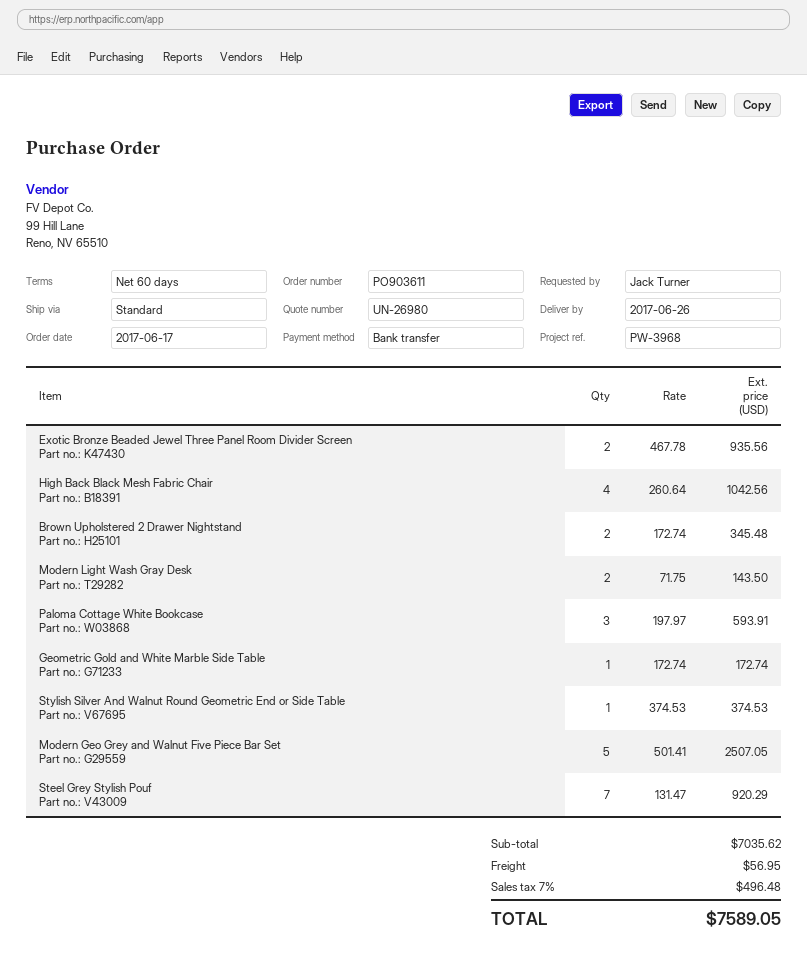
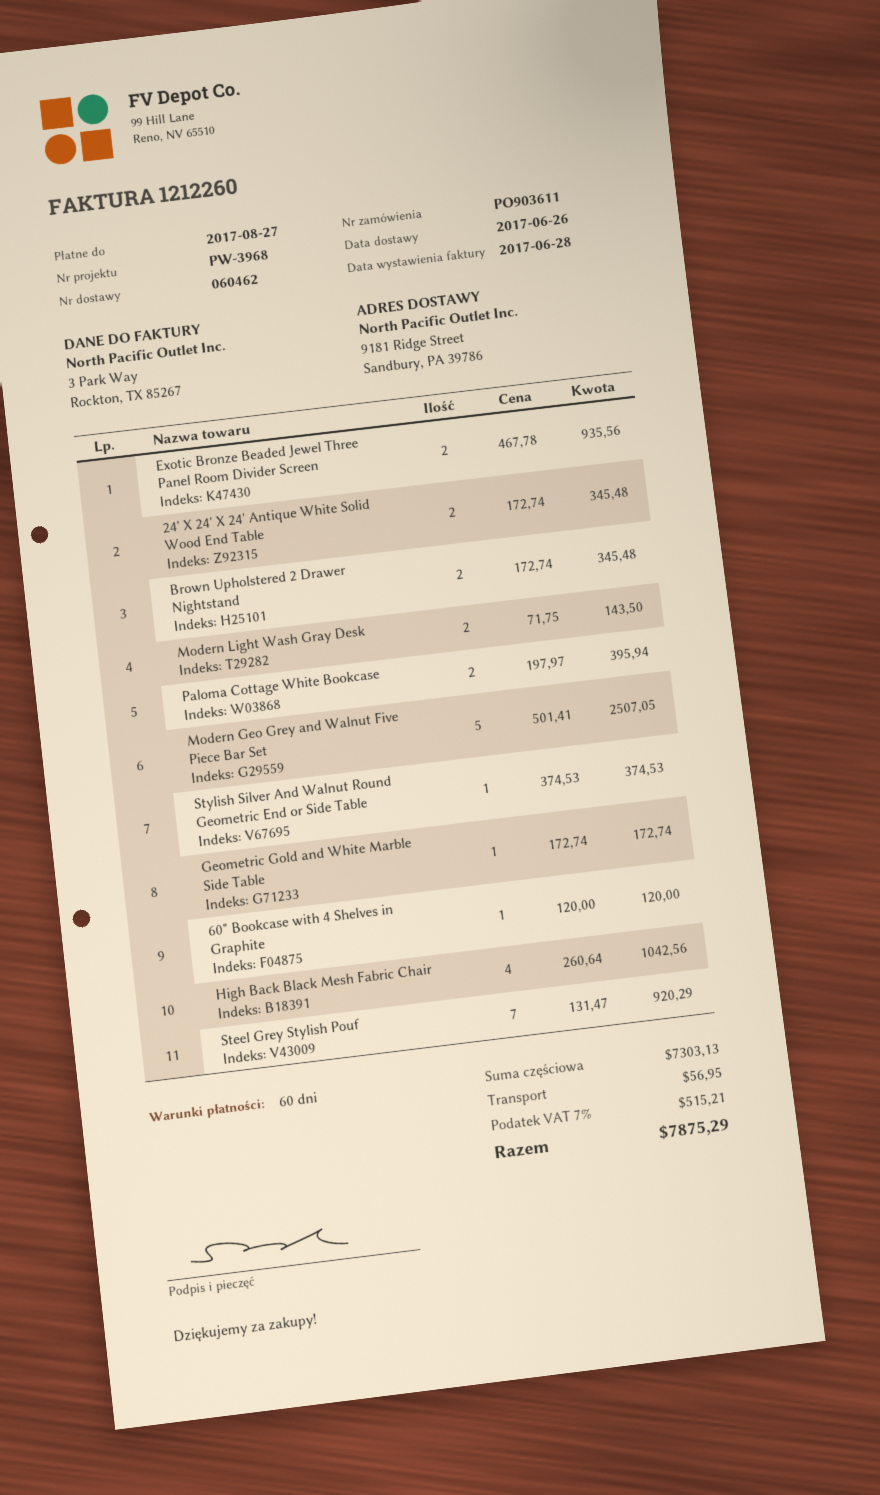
Paloma Cottage White Bookcase: 3 x 197.97 = 593.91 -> 2 x 197.97 = 395.94
24' X 24' X 24' Antique White Solid Wood End Table: none -> 2 x 172.74 = 345.48
60" Bookcase with 4 Shelves in Graphite: none -> 1 x 120.00 = 120.00
subtotal: 7035.62 -> 7303.13
tax: 7% = 496.48 -> 7% = 515.21
total: 7589.05 -> 7875.29

